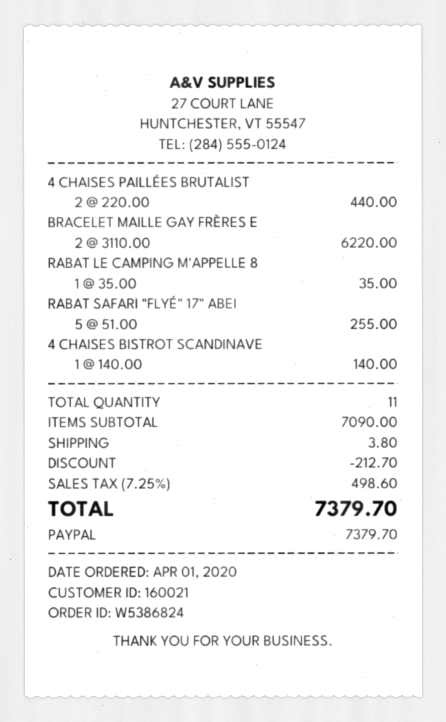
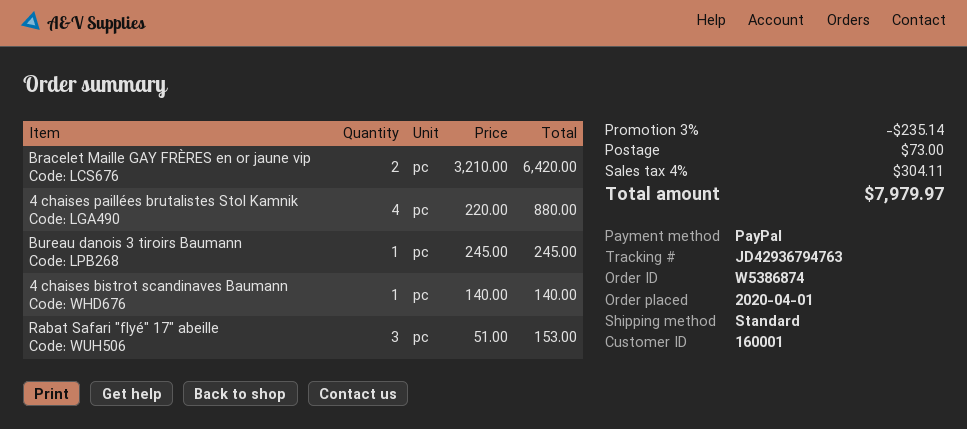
order number: W5386824 -> W5386874
customer number: 160021 -> 160001
4 CHAISES PAILLÉES BRUTALIST: 2 x 220.00 = 440.00 -> 4 x 220.00 = 880.00
BRACELET MAILLE GAY FRÈRES E: 2 x 3110.00 = 6220.00 -> 2 x 3210.00 = 6420.00
RABAT LE CAMPING M'APPELLE 8: 1 x 35.00 = 35.00 -> none
RABAT SAFARI "FLYÉ" 17" ABEI: 5 x 51.00 = 255.00 -> 3 x 51.00 = 153.00
Bureau danois 3 tiroirs Baumann: none -> 1 x 245.00 = 245.00
discount: 212.70 -> 235.14
shipping: 3.80 -> 73.00
tax: 7.25% = 498.60 -> 4% = 304.11
total: 7379.70 -> 7979.97

